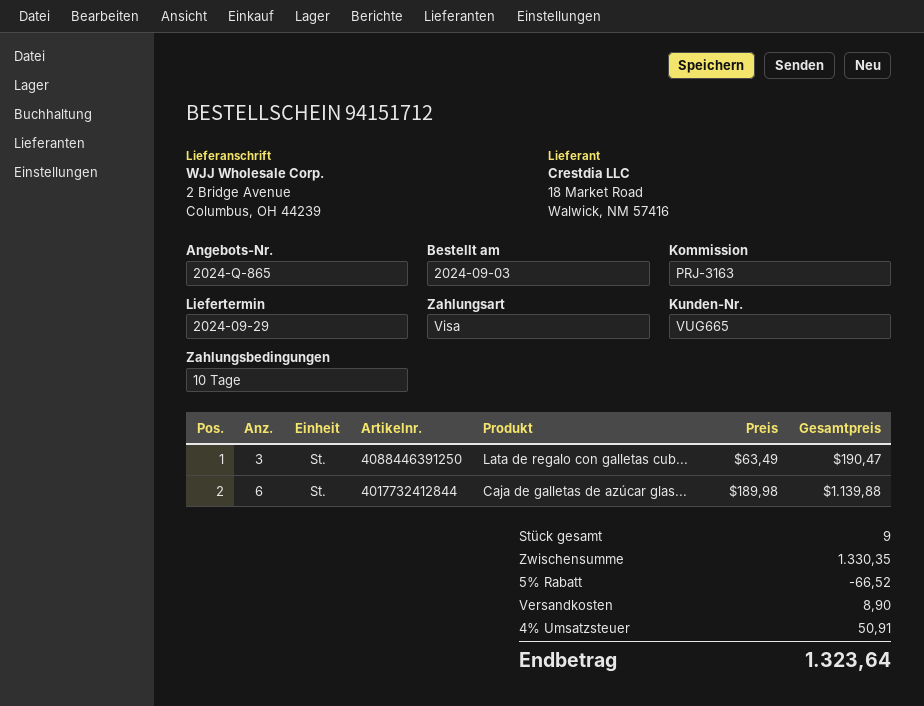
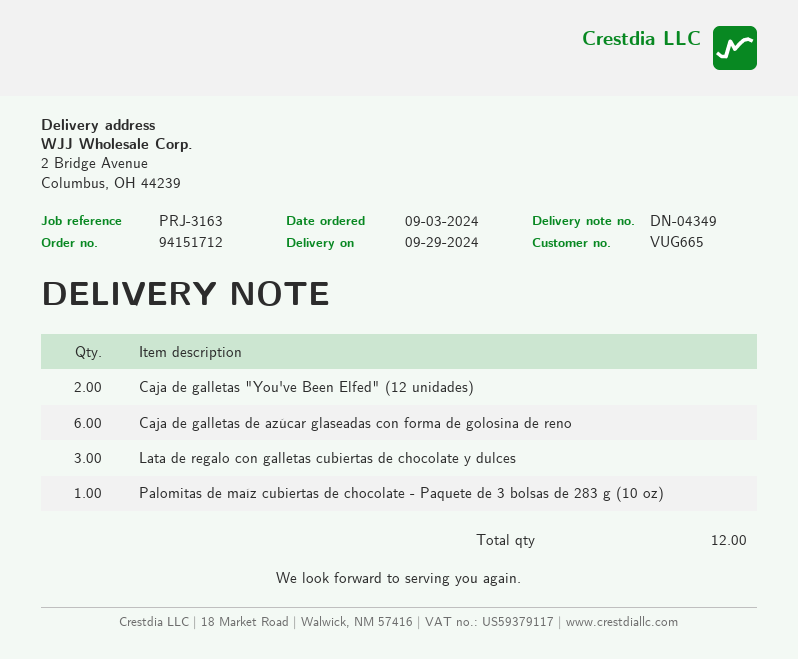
Caja de galletas "You've Been Elfed" (12 unidades): none -> 2
Palomitas de maíz cubiertas de chocolate - Paquete de 3 bolsas de 283 g (10 oz): none -> 1
total quantity: 9 -> 12

